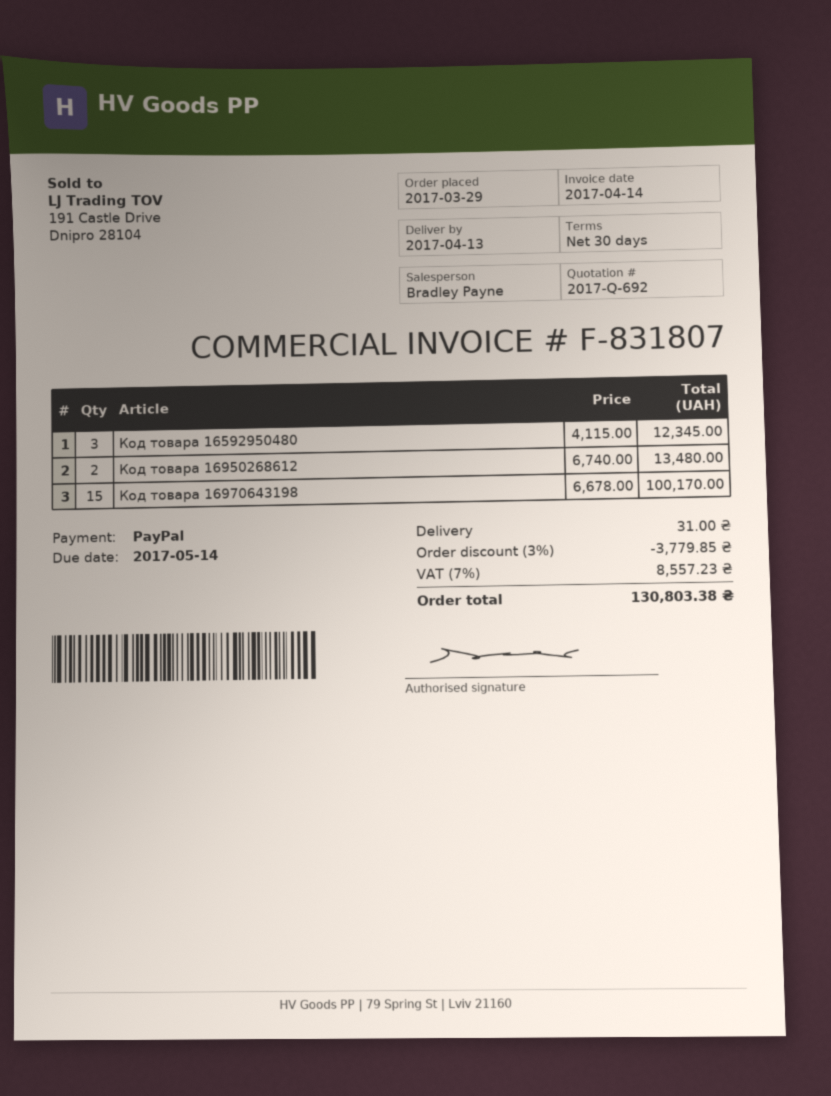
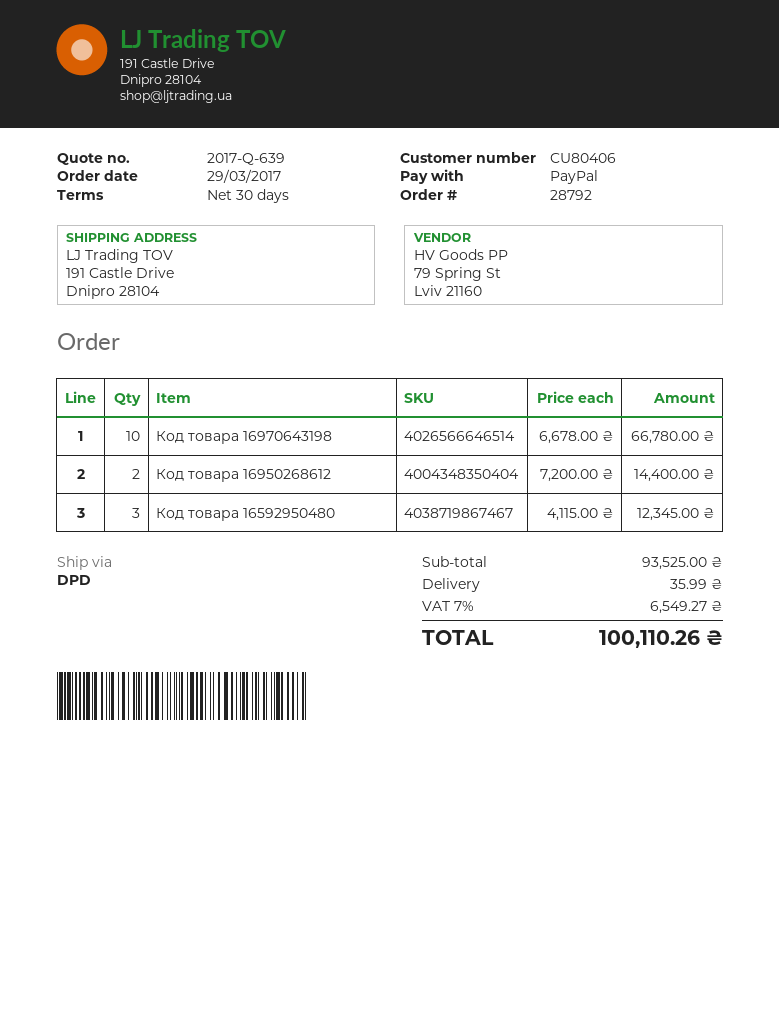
quote number: 2017-Q-692 -> 2017-Q-639
Код товара 16950268612: 2 x 6740.00 = 13480.00 -> 2 x 7200.00 = 14400.00
Код товара 16970643198: 15 x 6678.00 = 100170.00 -> 10 x 6678.00 = 66780.00
discount: 3% = 3779.85 -> none
shipping: 31.00 -> 35.99
tax: 7% = 8557.23 -> 7% = 6549.27
total: 130803.38 -> 100110.26

